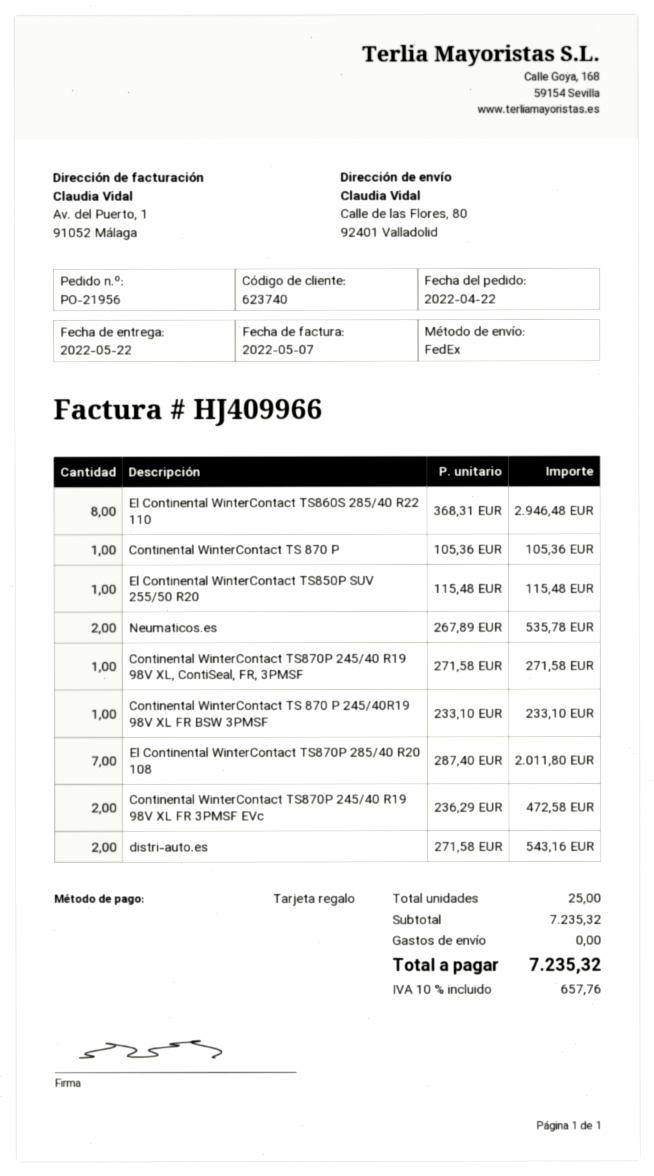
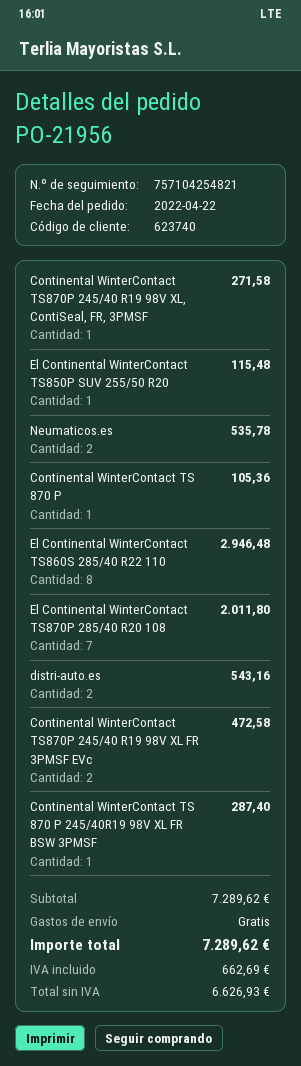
Continental WinterContact TS 870 P 245/40R19 98V XL FR BSW 3PMSF: 1 for 233.10 -> 1 for 287.40
subtotal: 7235.32 -> 7289.62
tax: 657.76 -> 662.69
total: 7235.32 -> 7289.62

